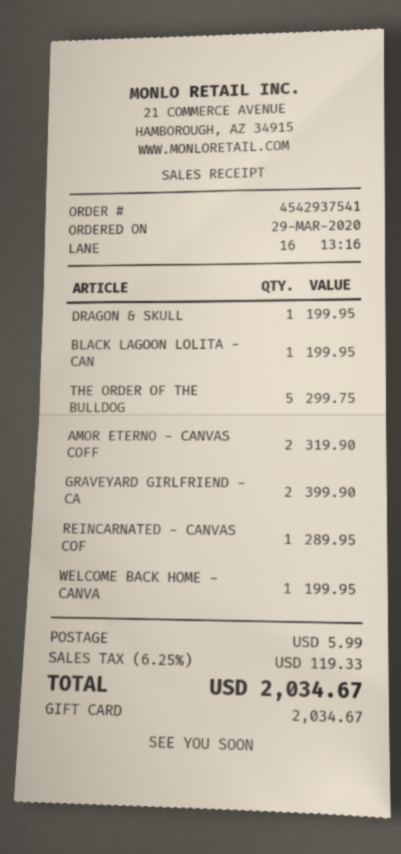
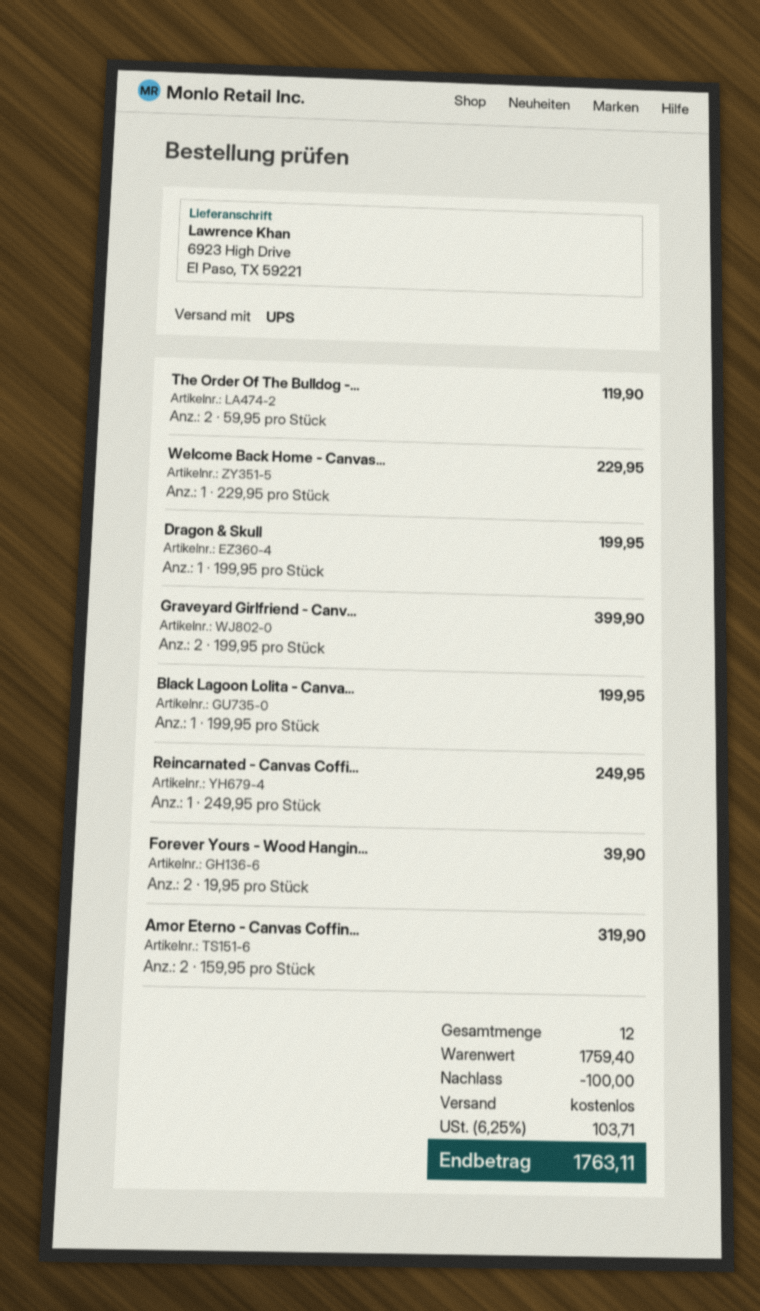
THE ORDER OF THE BULLDOG: 5 for 299.75 -> 2 for 119.90
REINCARNATED - CANVAS COF: 1 for 289.95 -> 1 for 249.95
WELCOME BACK HOME - CANVA: 1 for 199.95 -> 1 for 229.95
Forever Yours - Wood Hangin...: none -> 2 for 39.90
discount: none -> 100.00
shipping: 5.99 -> 0.00
tax: 6.25% = 119.33 -> 6.25% = 103.71
total: 2034.67 -> 1763.11

